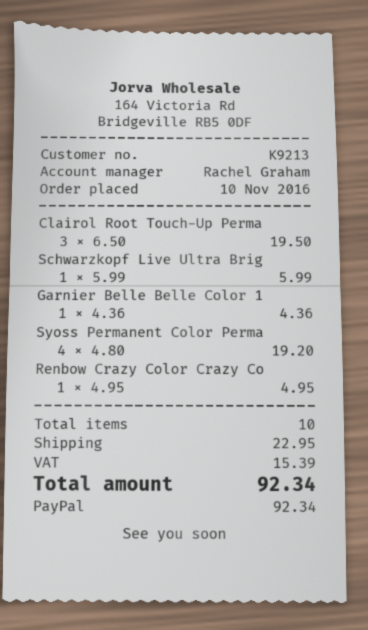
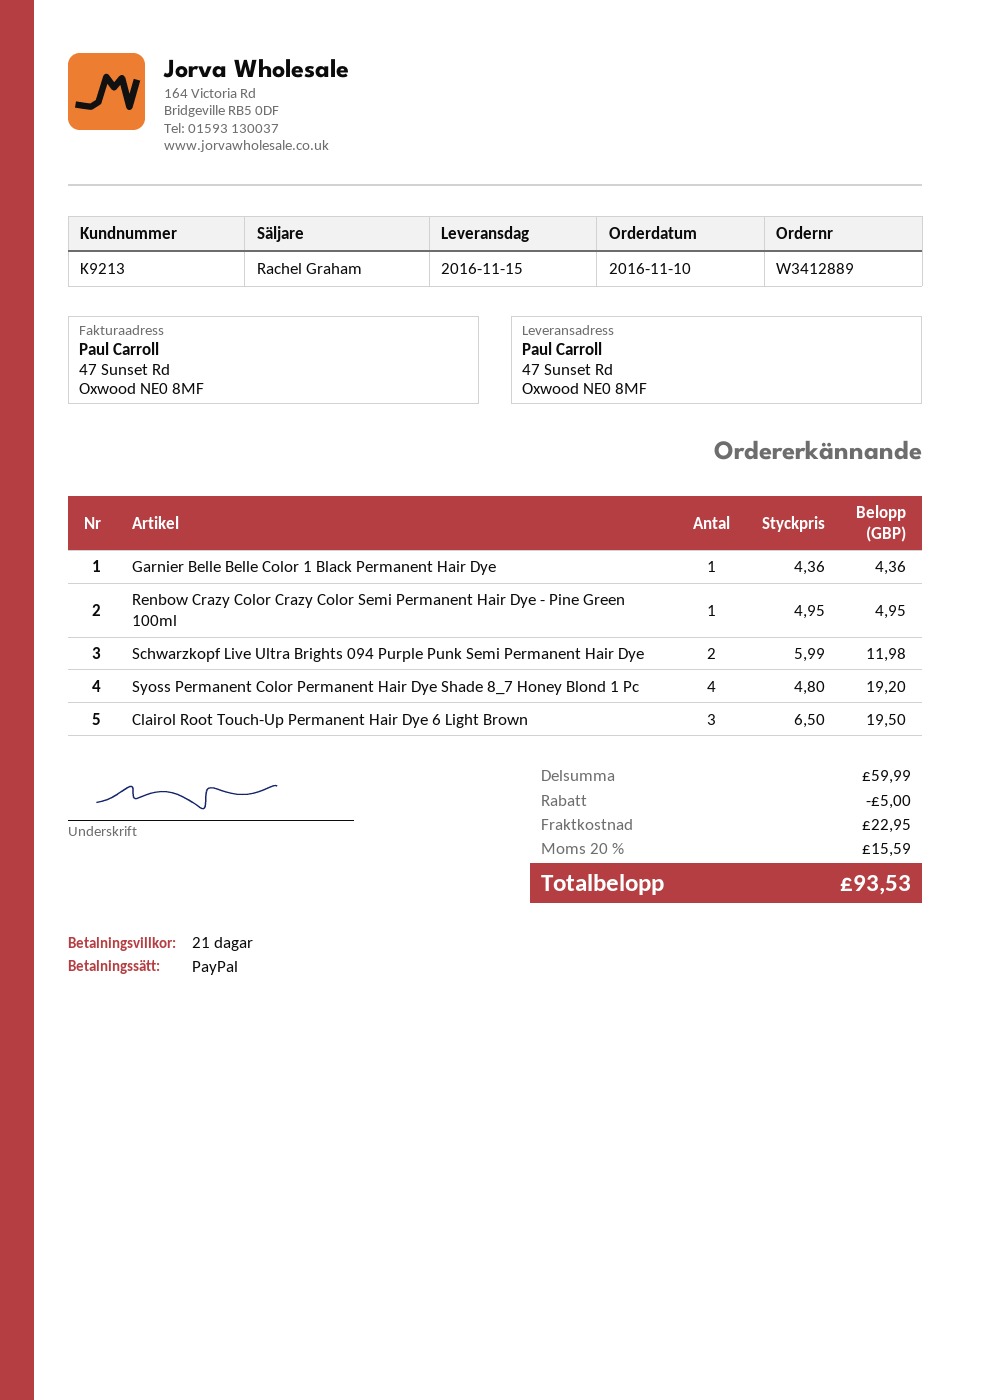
Schwarzkopf Live Ultra Brig: 1 x 5.99 = 5.99 -> 2 x 5.99 = 11.98
discount: none -> 5.00
tax: 15.39 -> 15.59
total: 92.34 -> 93.53

